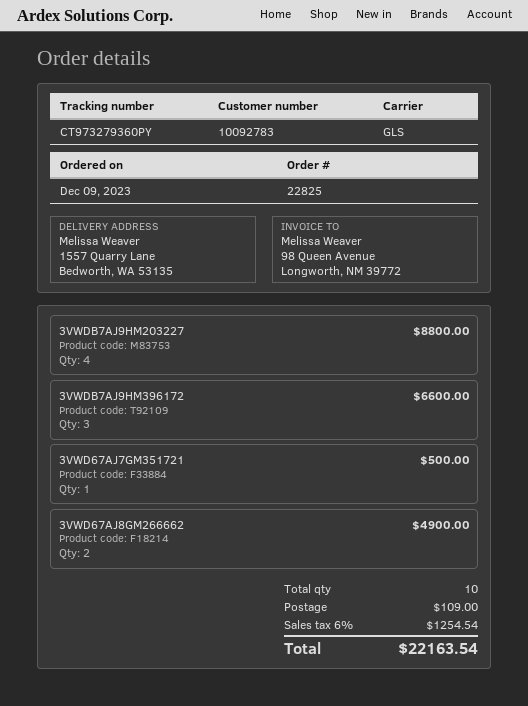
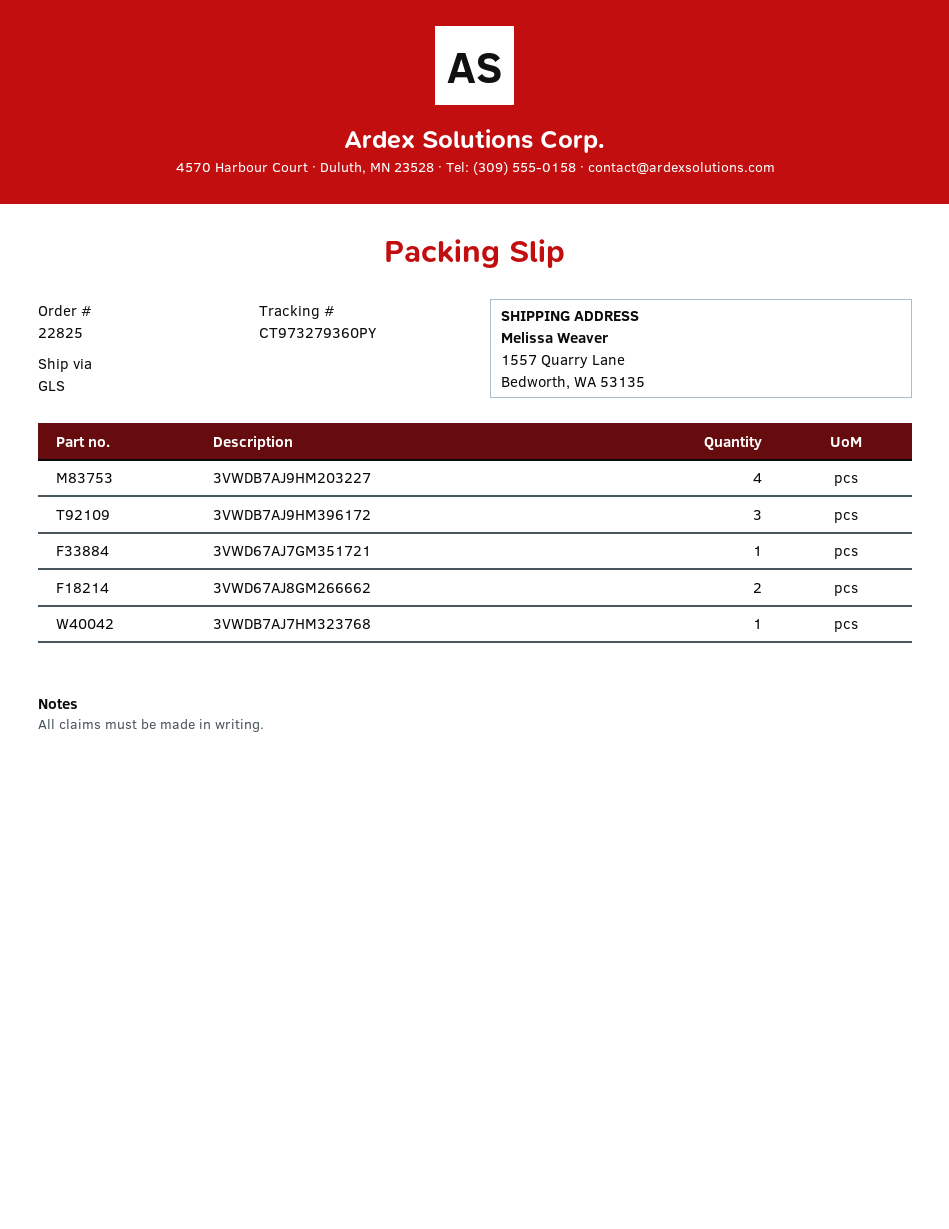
3VWDB7AJ7HM323768: none -> 1

